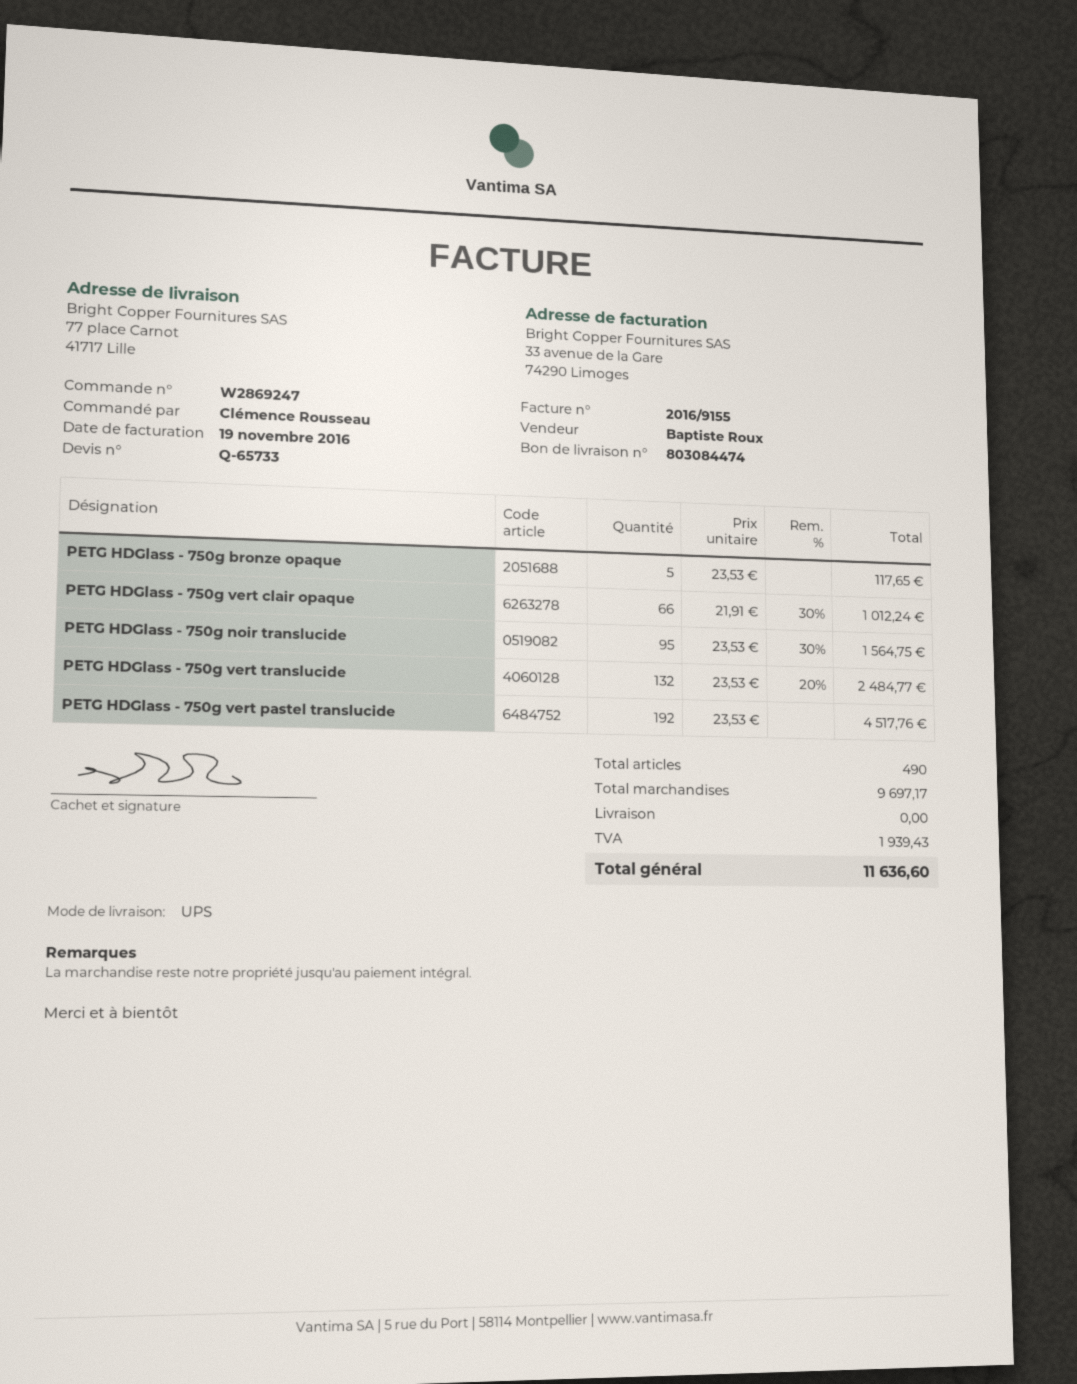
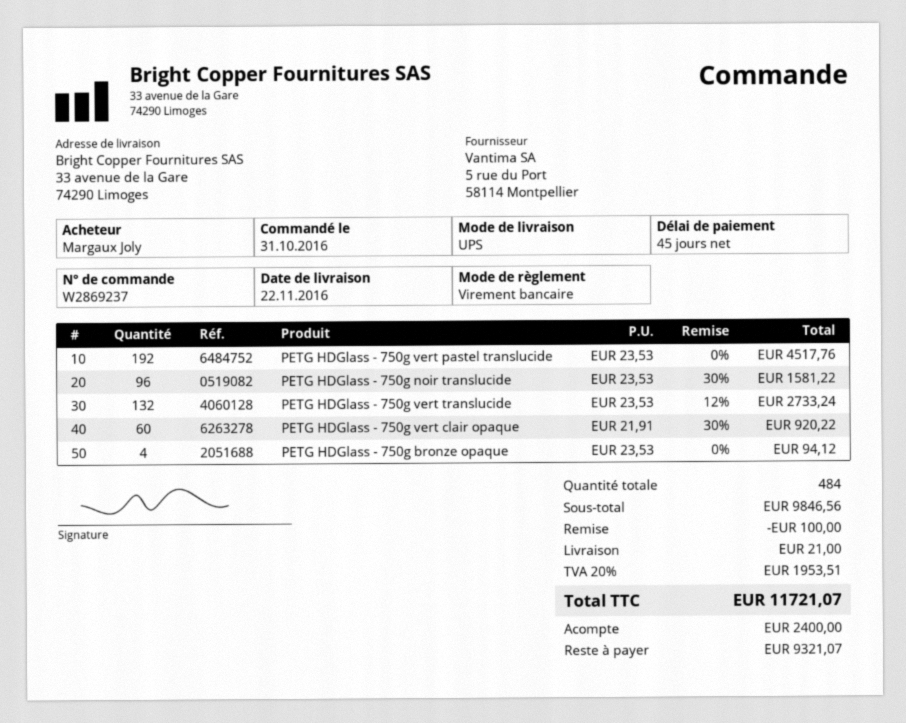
order number: W2869247 -> W2869237
ordered by: Clémence Rousseau -> Margaux Joly
ship to: 77 place Carnot, 41717 Lille -> 33 avenue de la Gare, 74290 Limoges
PETG HDGlass - 750g bronze opaque: 5 x 23.53 = 117.65 -> 4 x 23.53 = 94.12
PETG HDGlass - 750g vert clair opaque: 66 x 21.91 - 30% = 1012.24 -> 60 x 21.91 - 30% = 920.22
PETG HDGlass - 750g noir translucide: 95 x 23.53 - 30% = 1564.75 -> 96 x 23.53 - 30% = 1581.22
PETG HDGlass - 750g vert translucide: 132 x 23.53 - 20% = 2484.77 -> 132 x 23.53 - 12% = 2733.24
total quantity: 490 -> 484
subtotal: 9697.17 -> 9846.56
discount: none -> 100.00
shipping: 0.00 -> 21.00
tax: 1939.43 -> 1953.51
total: 11636.60 -> 11721.07

